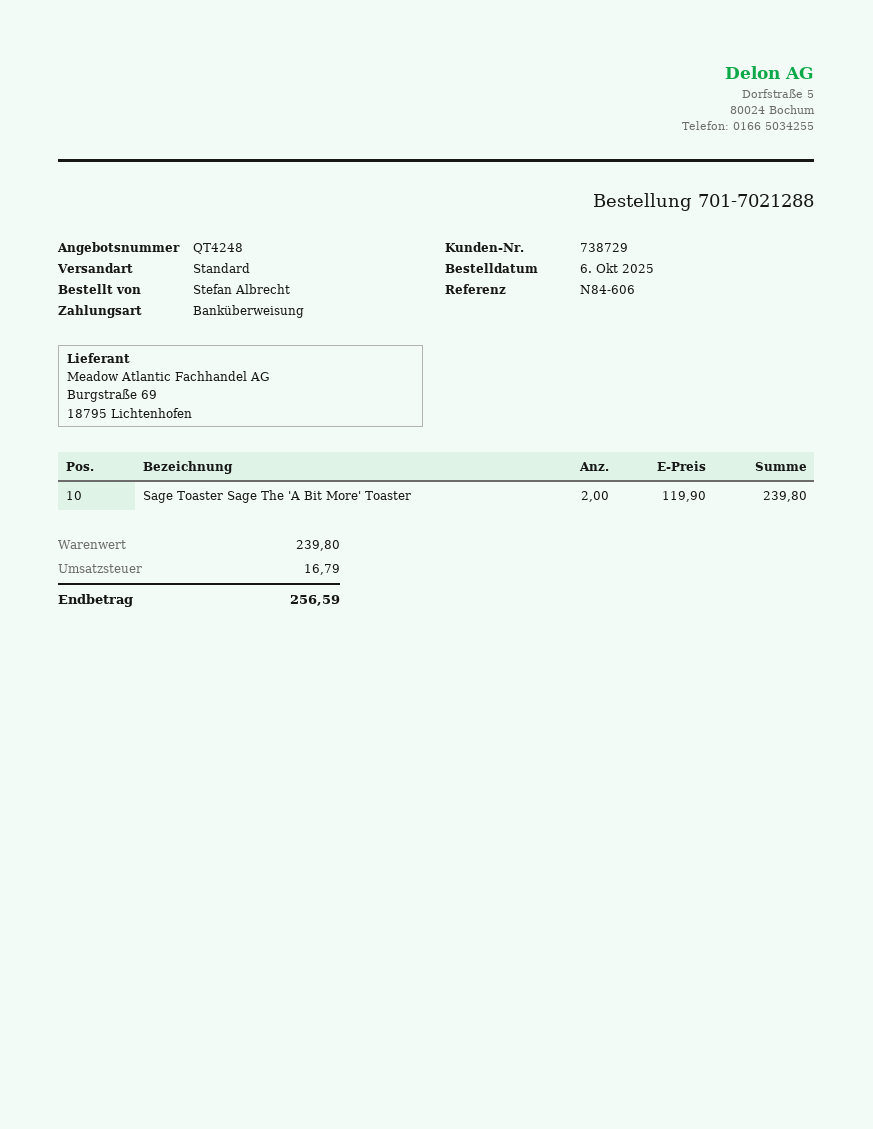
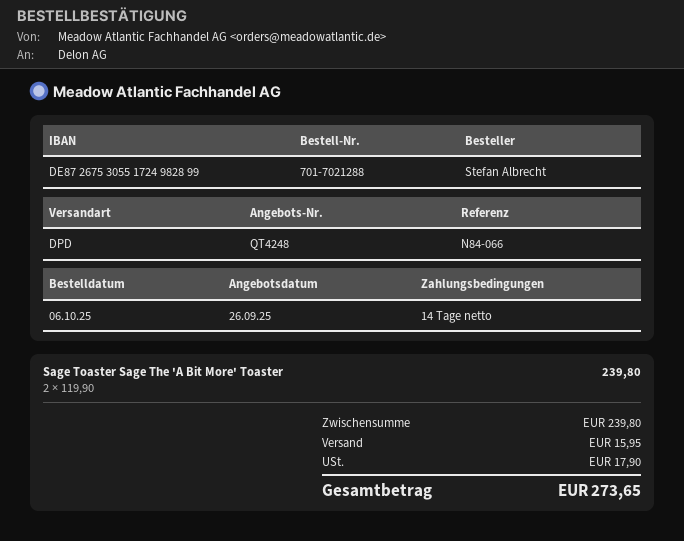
reference: N84-606 -> N84-066
shipping method: standard -> DPD
shipping: none -> 15.95
tax: 16.79 -> 17.90
total: 256.59 -> 273.65

